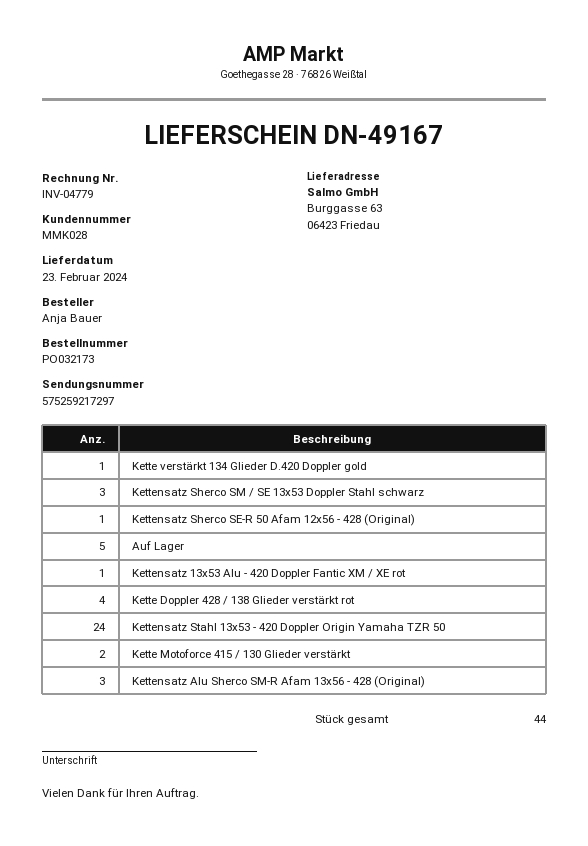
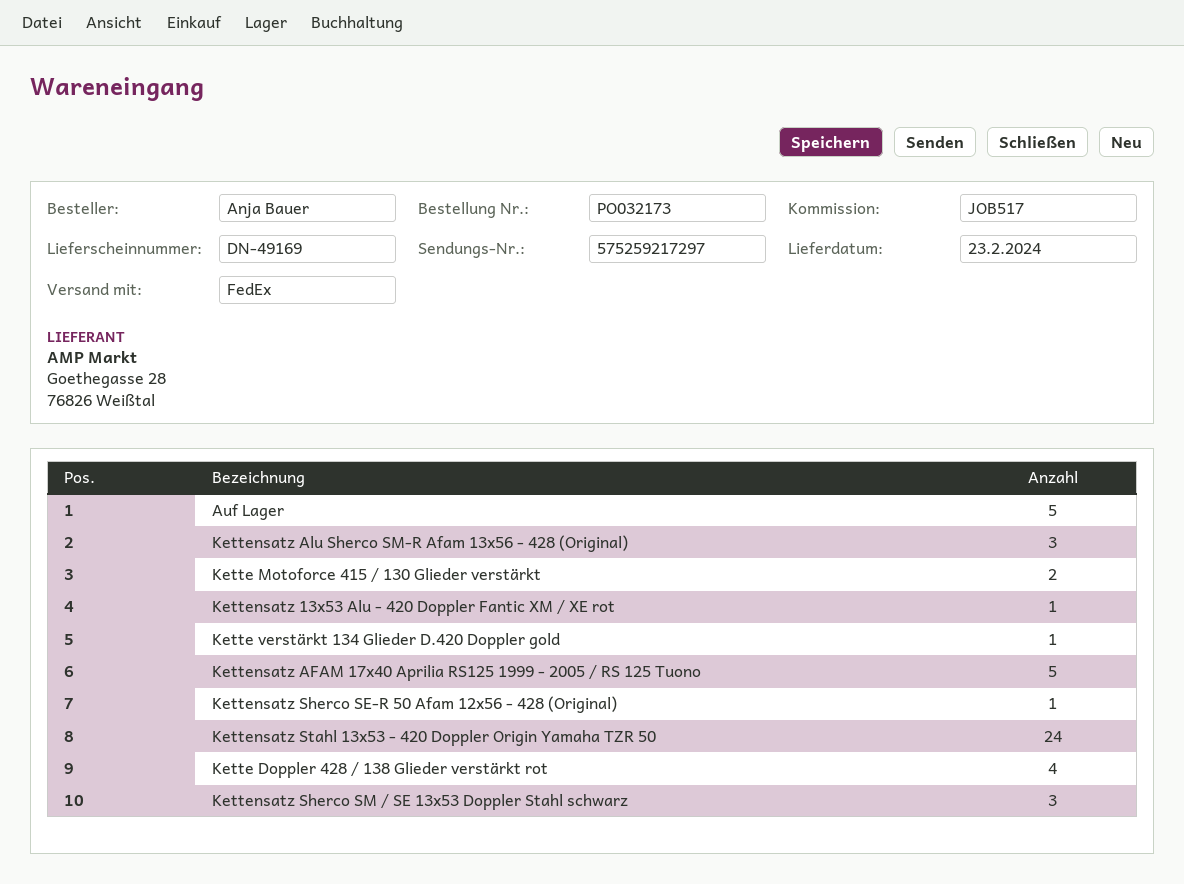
delivery note number: DN-49167 -> DN-49169
Kettensatz AFAM 17x40 Aprilia RS125 1999 - 2005 / RS 125 Tuono: none -> 5

